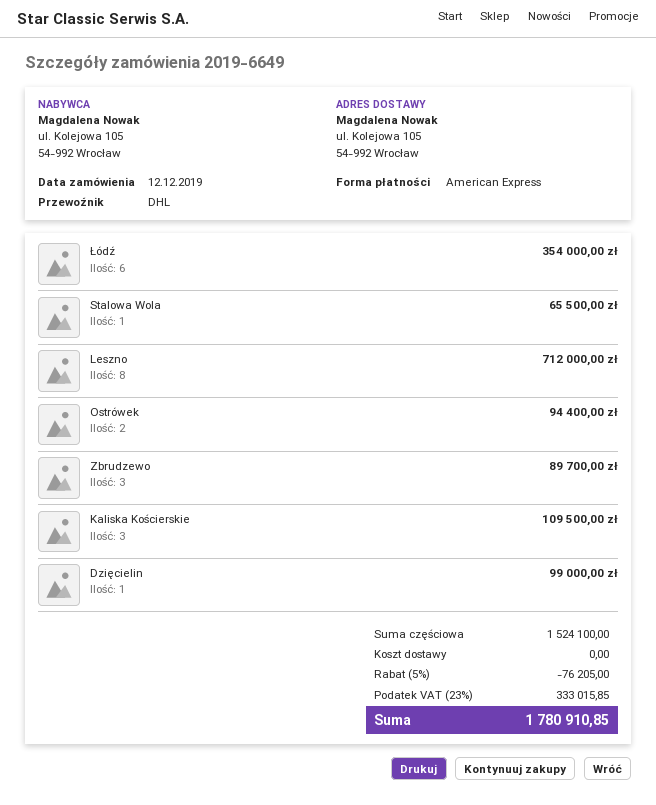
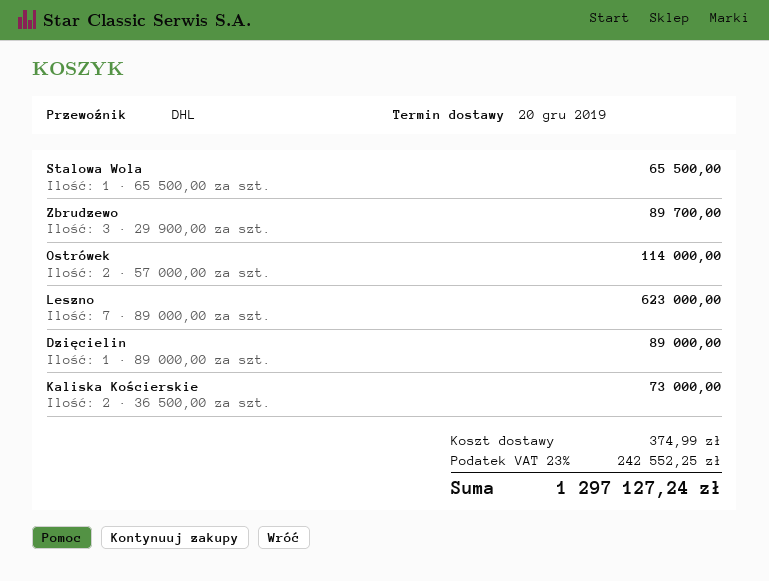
Łódź: 6 for 354000.00 -> none
Leszno: 8 for 712000.00 -> 7 for 623000.00
Ostrówek: 2 for 94400.00 -> 2 for 114000.00
Kaliska Kościerskie: 3 for 109500.00 -> 2 for 73000.00
Dzięcielin: 1 for 99000.00 -> 1 for 89000.00
discount: 5% = 76205.00 -> none
shipping: 0.00 -> 374.99
tax: 23% = 333015.85 -> 23% = 242552.25
total: 1780910.85 -> 1297127.24

